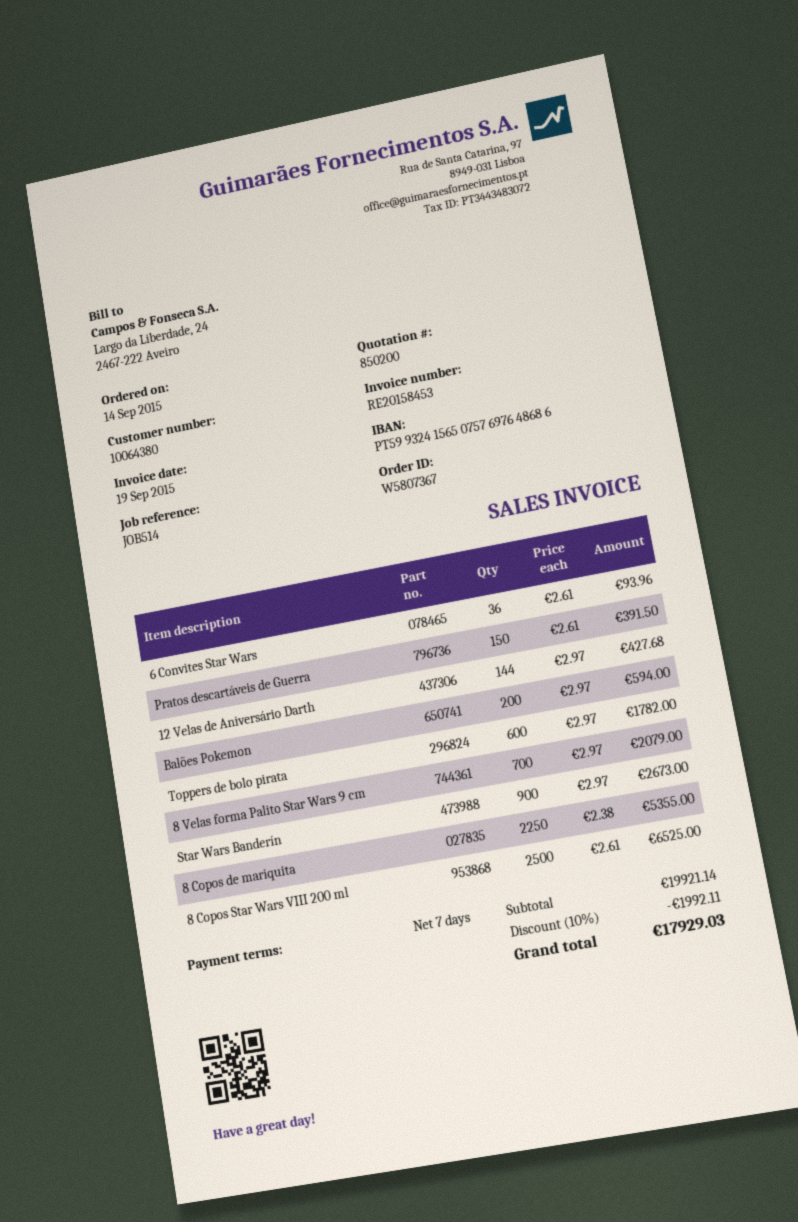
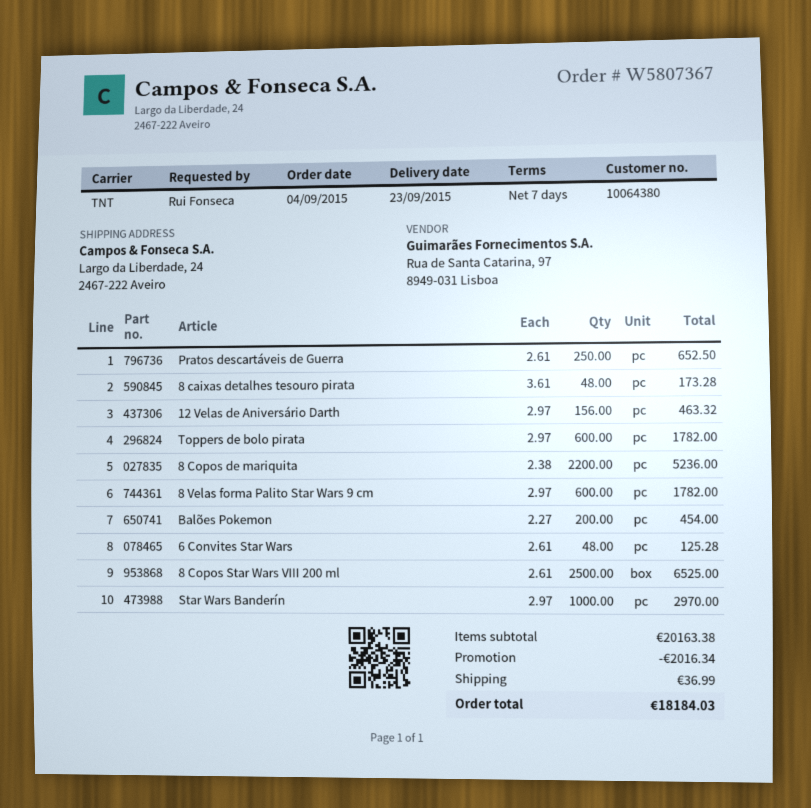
order date: 2015-09-14 -> 2015-09-04
6 Convites Star Wars: 36 x 2.61 = 93.96 -> 48 x 2.61 = 125.28
Pratos descartáveis de Guerra: 150 x 2.61 = 391.50 -> 250 x 2.61 = 652.50
12 Velas de Aniversário Darth: 144 x 2.97 = 427.68 -> 156 x 2.97 = 463.32
Balões Pokemon: 200 x 2.97 = 594.00 -> 200 x 2.27 = 454.00
8 Velas forma Palito Star Wars 9 cm: 700 x 2.97 = 2079.00 -> 600 x 2.97 = 1782.00
Star Wars Banderín: 900 x 2.97 = 2673.00 -> 1000 x 2.97 = 2970.00
8 Copos de mariquita: 2250 x 2.38 = 5355.00 -> 2200 x 2.38 = 5236.00
8 caixas detalhes tesouro pirata: none -> 48 x 3.61 = 173.28
subtotal: 19921.14 -> 20163.38
discount: 1992.11 -> 2016.34
shipping: none -> 36.99
total: 17929.03 -> 18184.03

